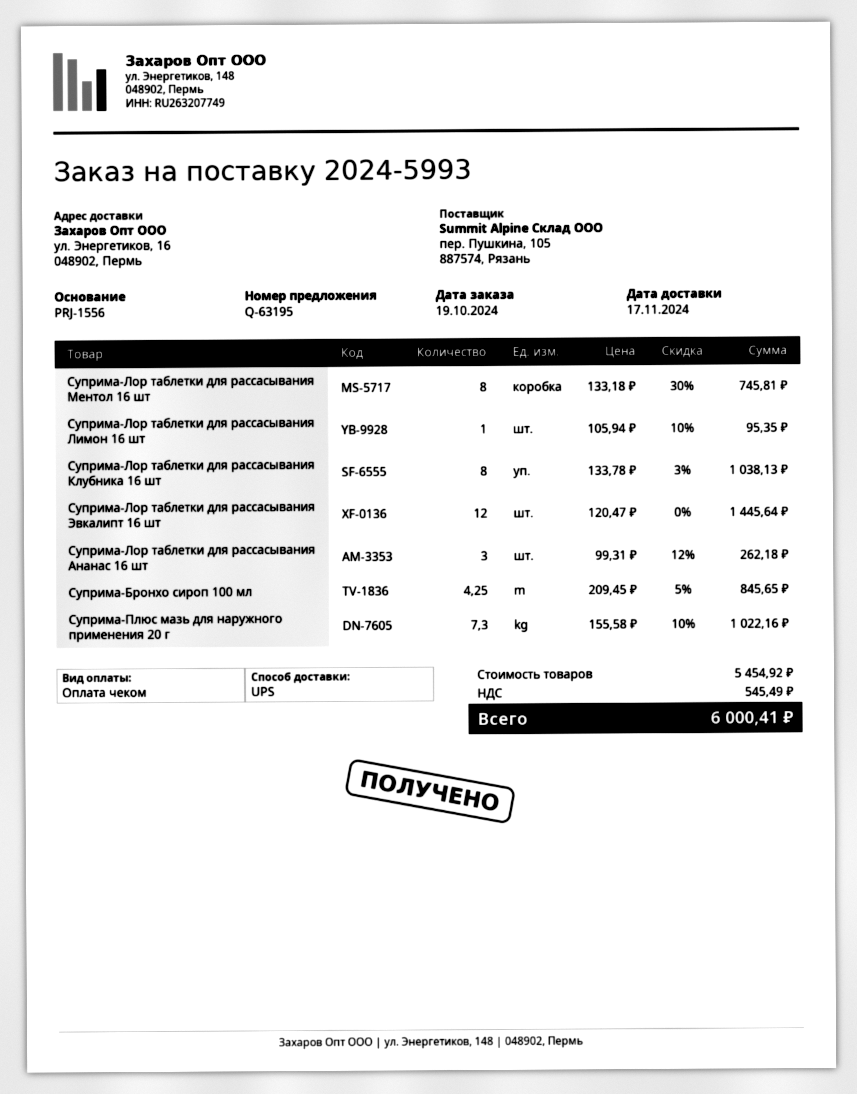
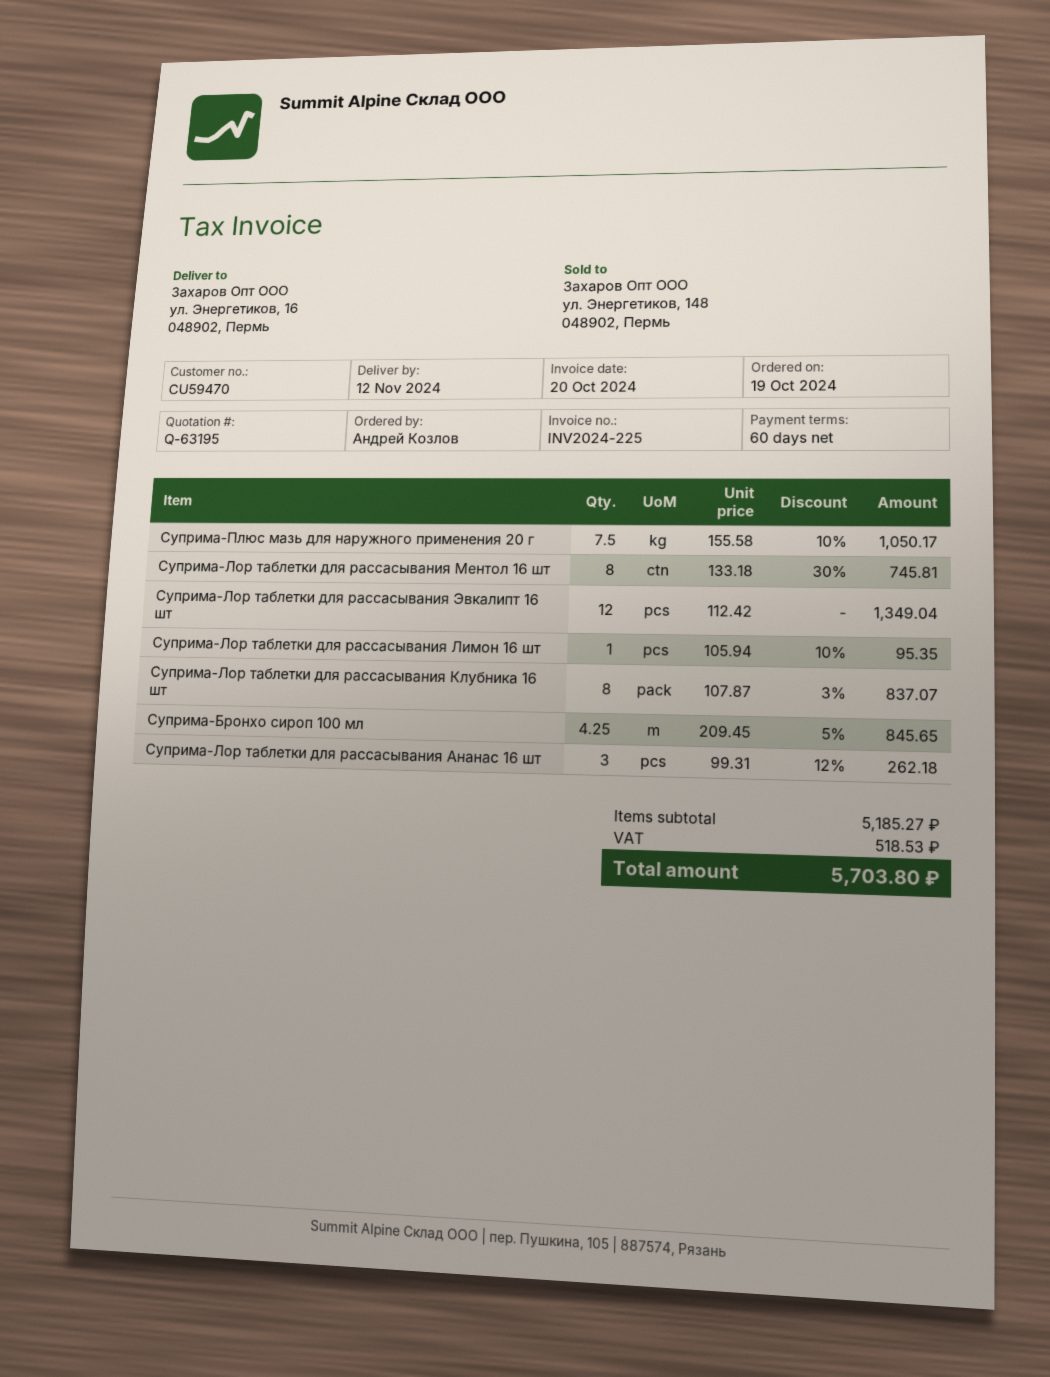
delivery date: 2024-11-17 -> 2024-11-12
Суприма-Лор таблетки для рассасывания Клубника 16 шт: 8 x 133.78 - 3% = 1038.13 -> 8 x 107.87 - 3% = 837.07
Суприма-Лор таблетки для рассасывания Эвкалипт 16 шт: 12 x 120.47 = 1445.64 -> 12 x 112.42 = 1349.04
Суприма-Плюс мазь для наружного применения 20 г: 7.3 x 155.58 - 10% = 1022.16 -> 7.5 x 155.58 - 10% = 1050.17
subtotal: 5454.92 -> 5185.27
tax: 545.49 -> 518.53
total: 6000.41 -> 5703.80

